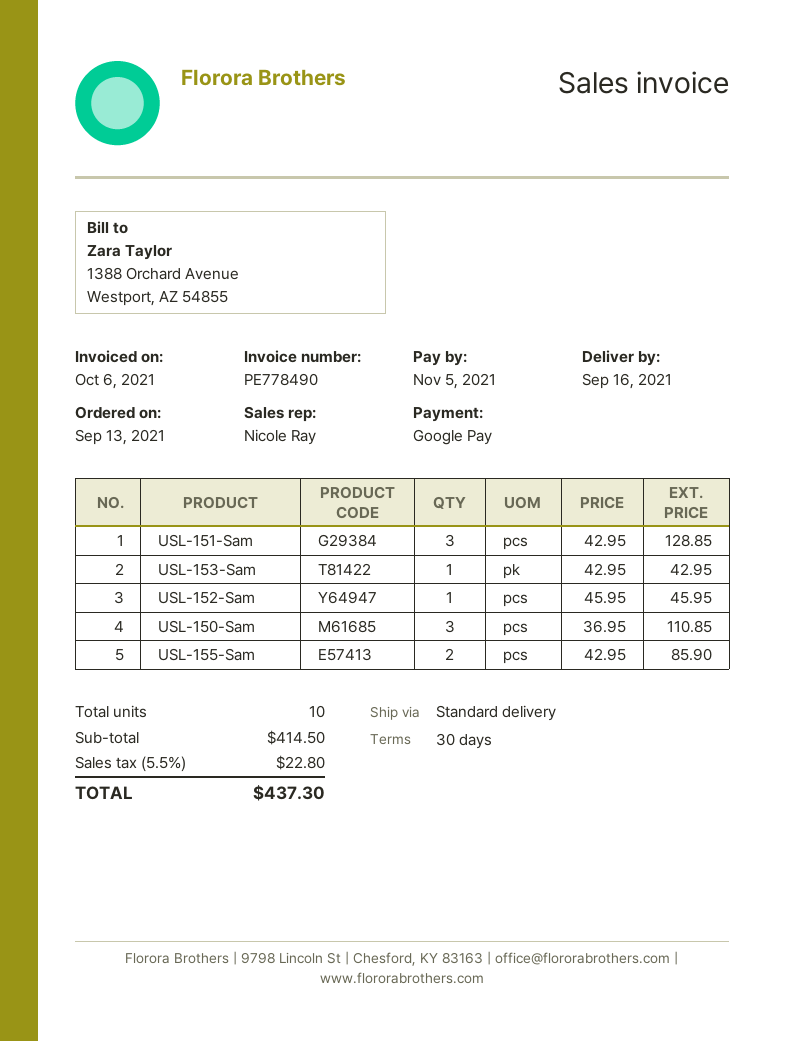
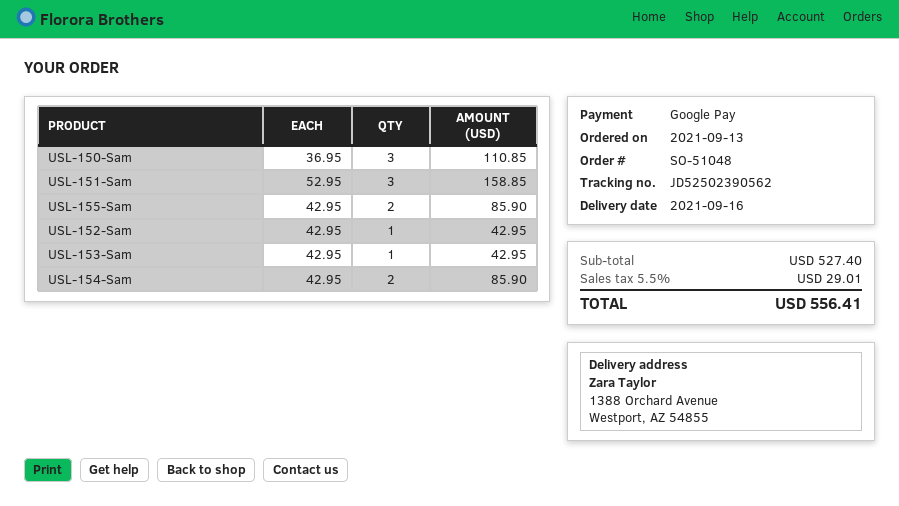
USL-151-Sam: 3 x 42.95 = 128.85 -> 3 x 52.95 = 158.85
USL-152-Sam: 1 x 45.95 = 45.95 -> 1 x 42.95 = 42.95
USL-154-Sam: none -> 2 x 42.95 = 85.90
subtotal: 414.50 -> 527.40
tax: 5.5% = 22.80 -> 5.5% = 29.01
total: 437.30 -> 556.41

